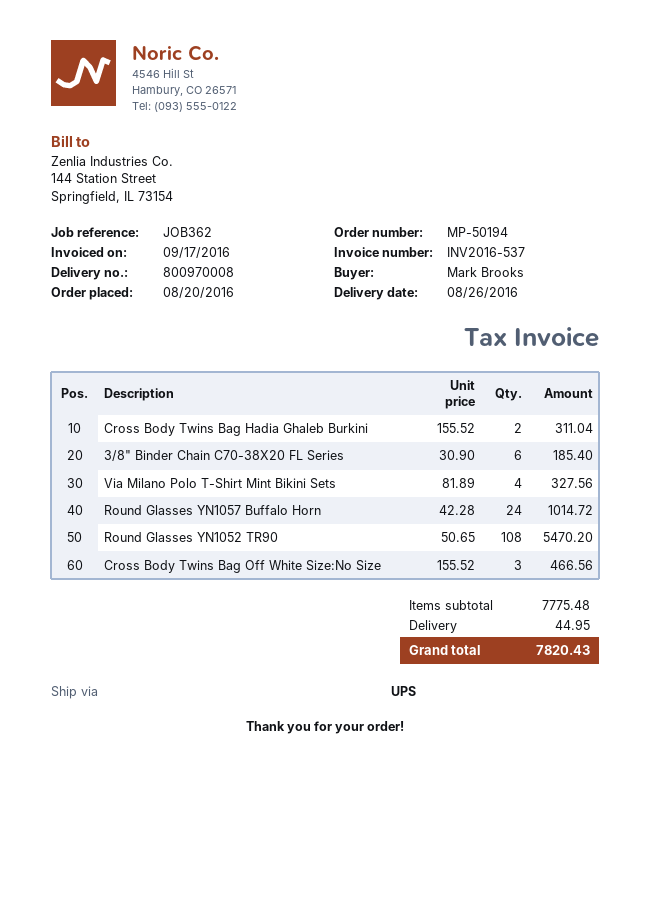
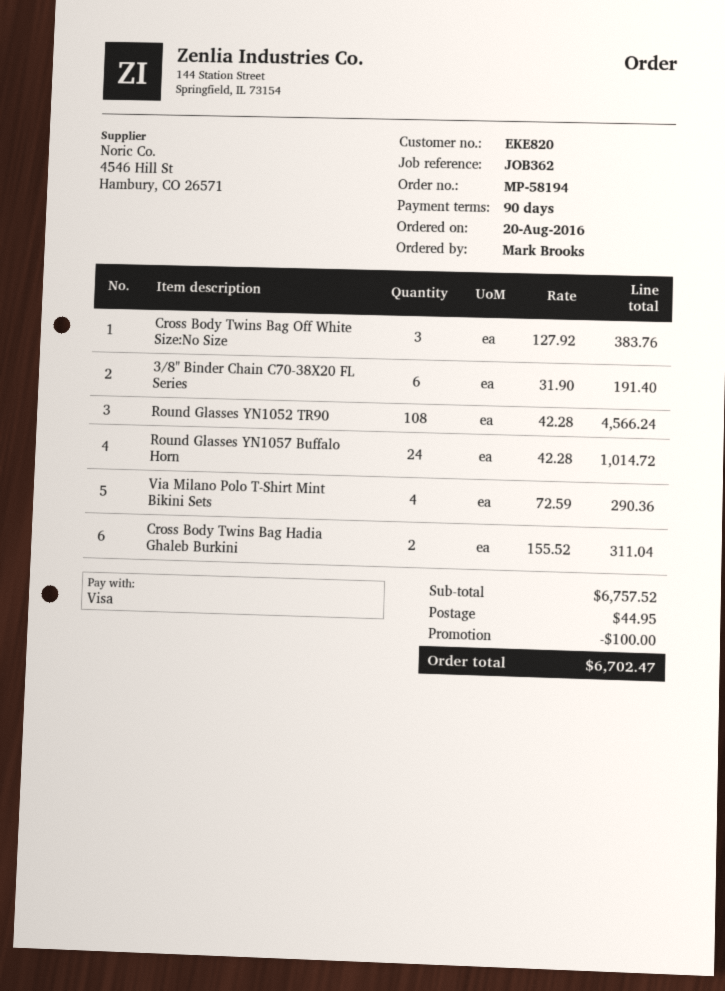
order number: MP-50194 -> MP-58194
3/8" Binder Chain C70-38X20 FL Series: 6 x 30.90 = 185.40 -> 6 x 31.90 = 191.40
Via Milano Polo T-Shirt Mint Bikini Sets: 4 x 81.89 = 327.56 -> 4 x 72.59 = 290.36
Round Glasses YN1052 TR90: 108 x 50.65 = 5470.20 -> 108 x 42.28 = 4566.24
Cross Body Twins Bag Off White Size:No Size: 3 x 155.52 = 466.56 -> 3 x 127.92 = 383.76
subtotal: 7775.48 -> 6757.52
discount: none -> 100.00
total: 7820.43 -> 6702.47

